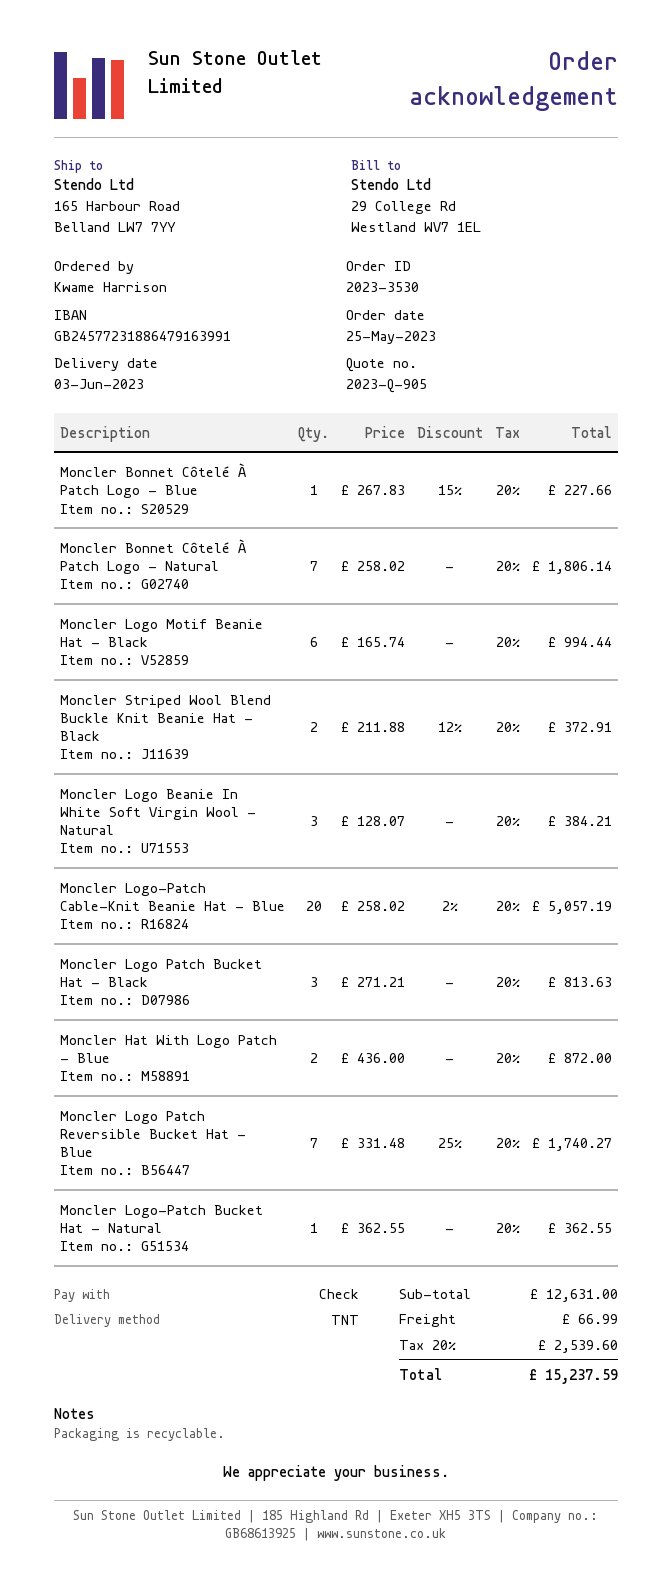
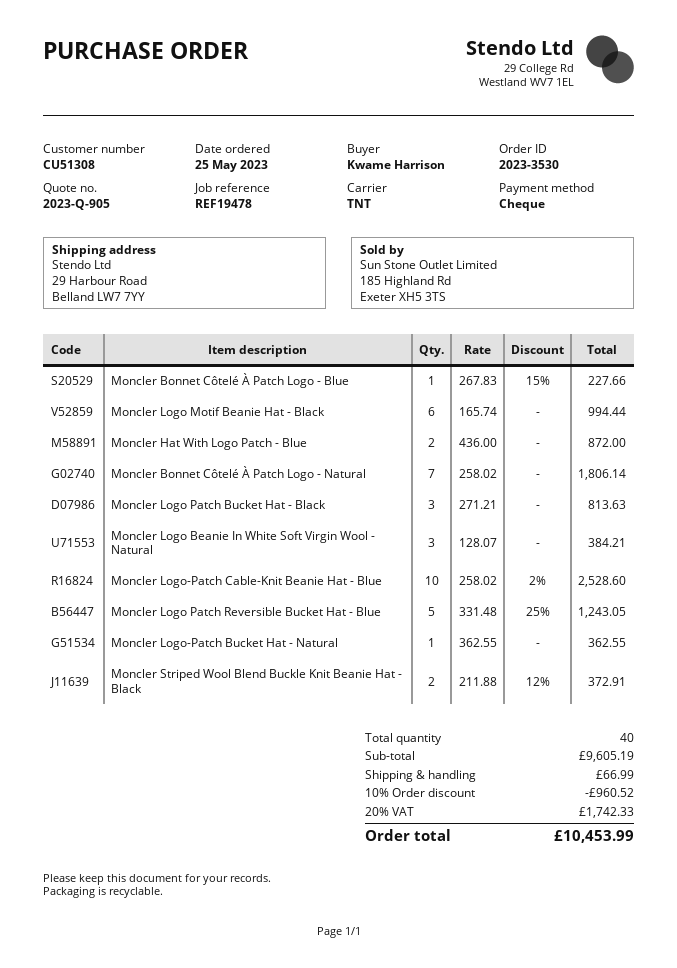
ship to: 165 Harbour Road, Belland LW7 7YY -> 29 Harbour Road, Belland LW7 7YY
Moncler Logo-Patch Cable-Knit Beanie Hat - Blue: 20 x 258.02 - 2% = 5057.19 -> 10 x 258.02 - 2% = 2528.60
Moncler Logo Patch Reversible Bucket Hat - Blue: 7 x 331.48 - 25% = 1740.27 -> 5 x 331.48 - 25% = 1243.05
subtotal: 12631.00 -> 9605.19
discount: none -> 10% = 960.52
tax: 20% = 2539.60 -> 20% = 1742.33
total: 15237.59 -> 10453.99

